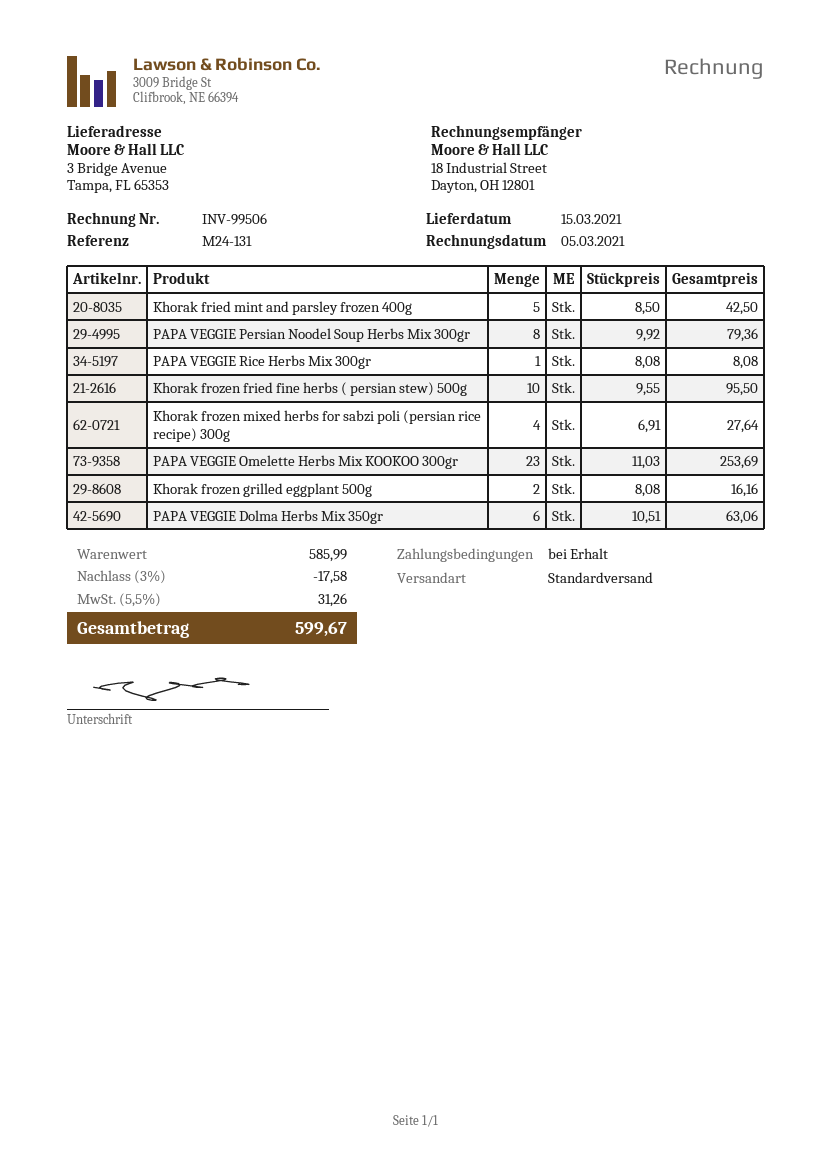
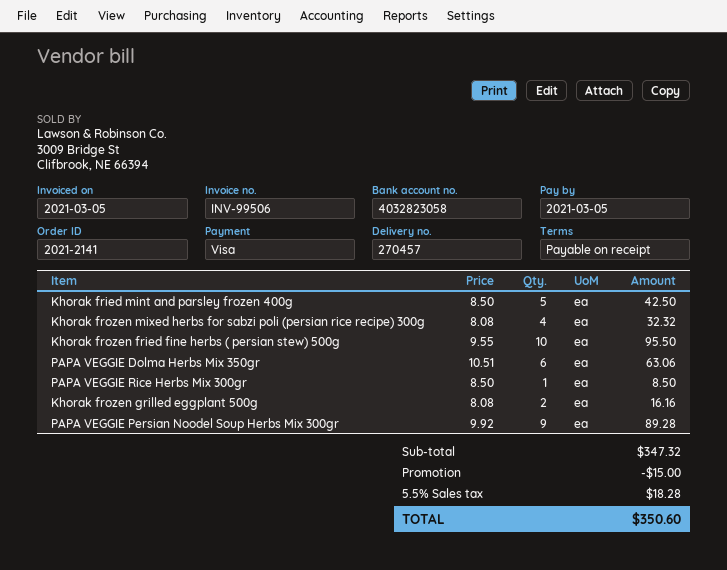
PAPA VEGGIE Persian Noodel Soup Herbs Mix 300gr: 8 x 9.92 = 79.36 -> 9 x 9.92 = 89.28
PAPA VEGGIE Rice Herbs Mix 300gr: 1 x 8.08 = 8.08 -> 1 x 8.50 = 8.50
Khorak frozen mixed herbs for sabzi poli (persian rice recipe) 300g: 4 x 6.91 = 27.64 -> 4 x 8.08 = 32.32
PAPA VEGGIE Omelette Herbs Mix KOOKOO 300gr: 23 x 11.03 = 253.69 -> none
subtotal: 585.99 -> 347.32
discount: 17.58 -> 15.00
tax: 5.5% = 31.26 -> 5.5% = 18.28
total: 599.67 -> 350.60

